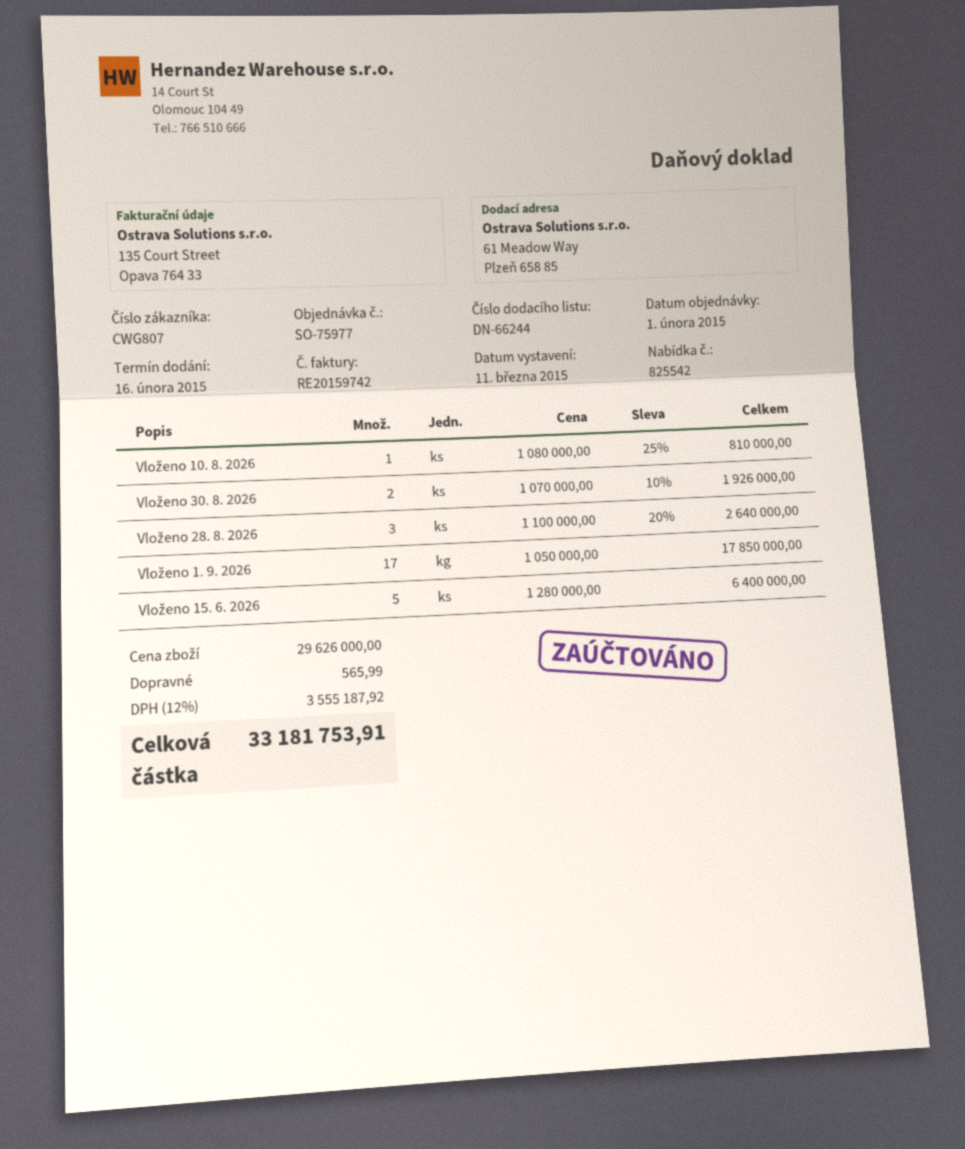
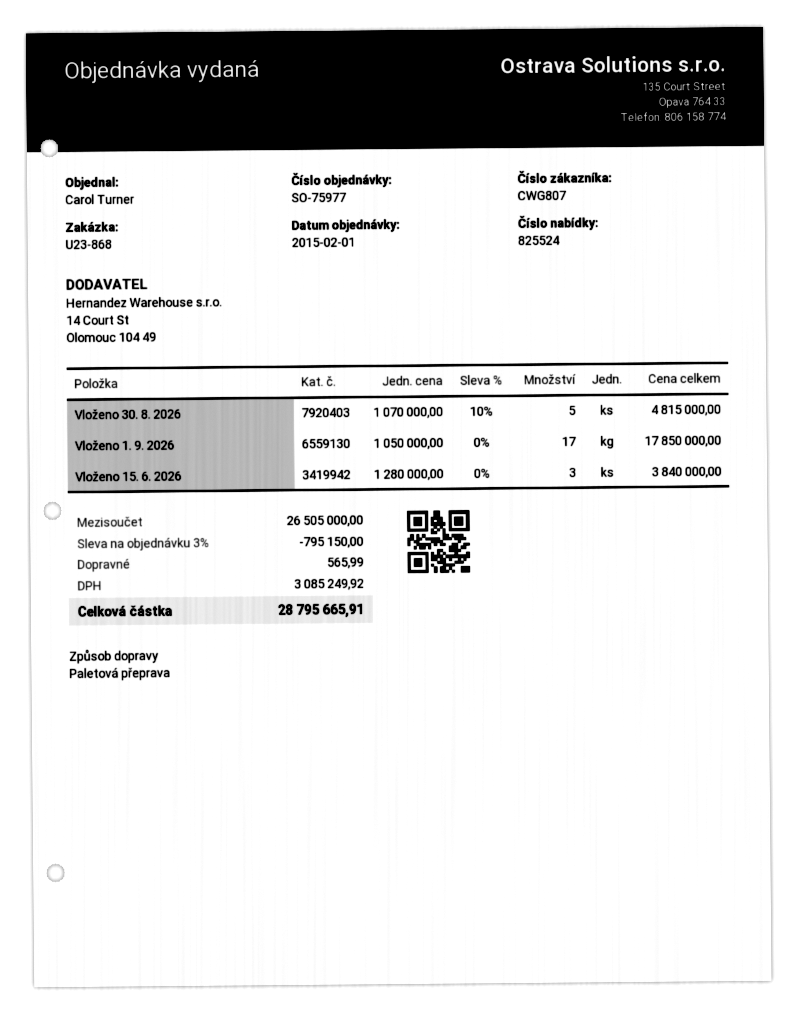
quote number: 825542 -> 825524
Vloženo 10. 8. 2026: 1 x 1080000.00 - 25% = 810000.00 -> none
Vloženo 30. 8. 2026: 2 x 1070000.00 - 10% = 1926000.00 -> 5 x 1070000.00 - 10% = 4815000.00
Vloženo 28. 8. 2026: 3 x 1100000.00 - 20% = 2640000.00 -> none
Vloženo 15. 6. 2026: 5 x 1280000.00 = 6400000.00 -> 3 x 1280000.00 = 3840000.00
subtotal: 29626000.00 -> 26505000.00
discount: none -> 3% = 795150.00
tax: 3555187.92 -> 3085249.92
total: 33181753.91 -> 28795665.91

